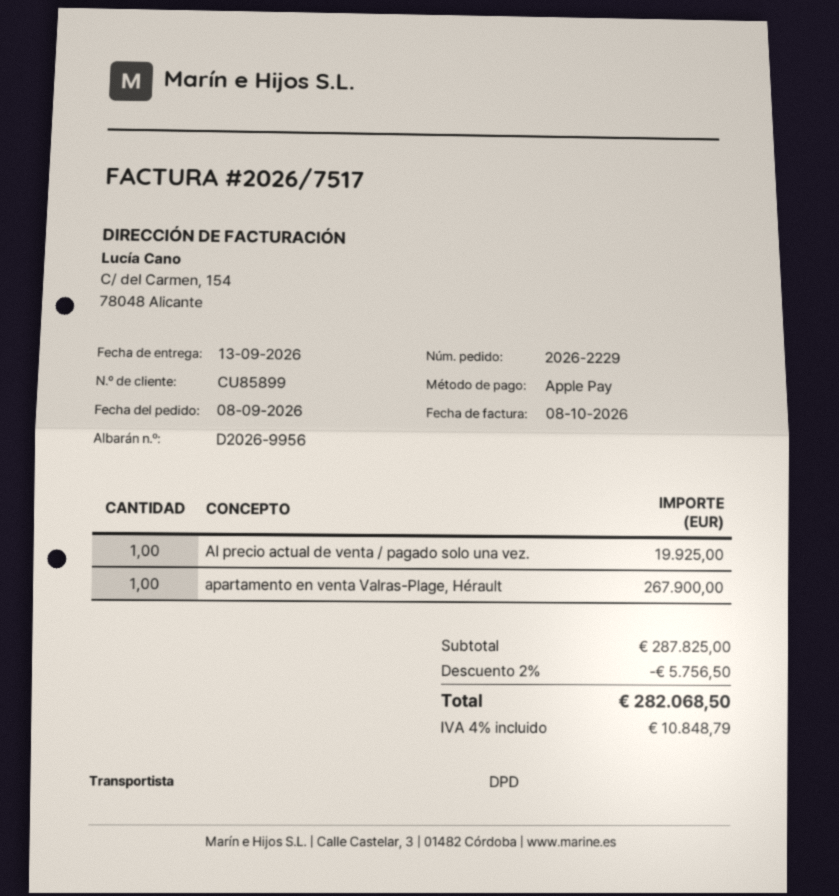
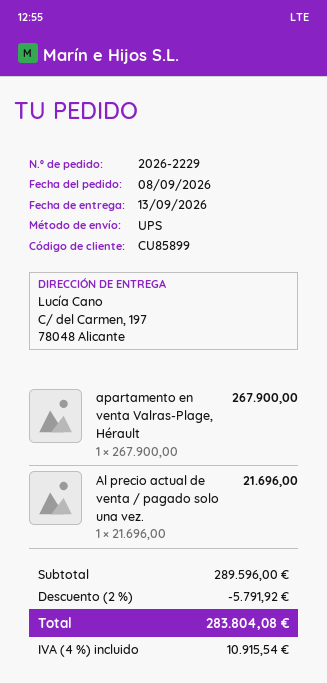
shipping method: DPD -> UPS
Al precio actual de venta / pagado solo una vez.: 1 for 19925.00 -> 1 for 21696.00
subtotal: 287825.00 -> 289596.00
discount: 2% = 5756.50 -> 2% = 5791.92
tax: 4% = 10848.79 -> 4% = 10915.54
total: 282068.50 -> 283804.08

